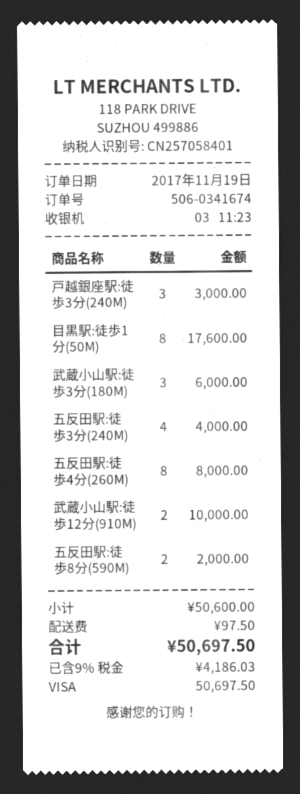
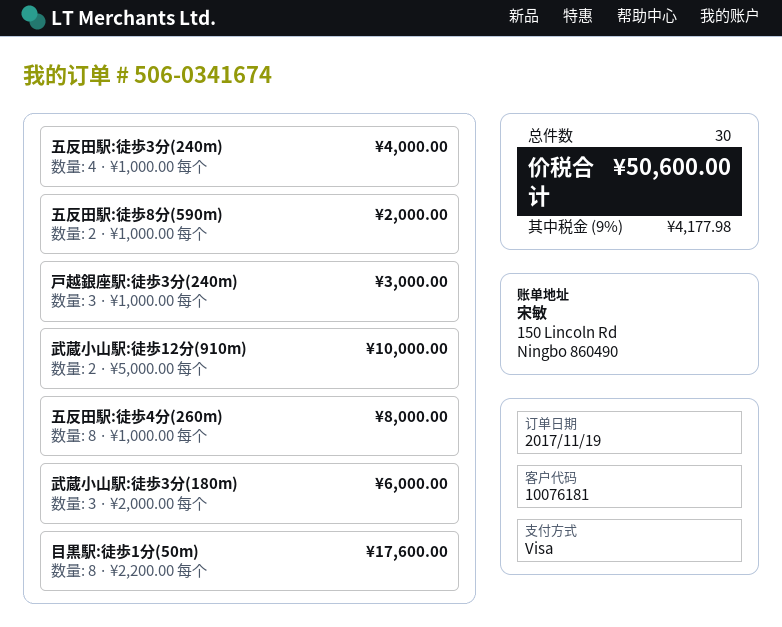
shipping: 97.50 -> none
tax: 9% = 4186.03 -> 9% = 4177.98
total: 50697.50 -> 50600.00

